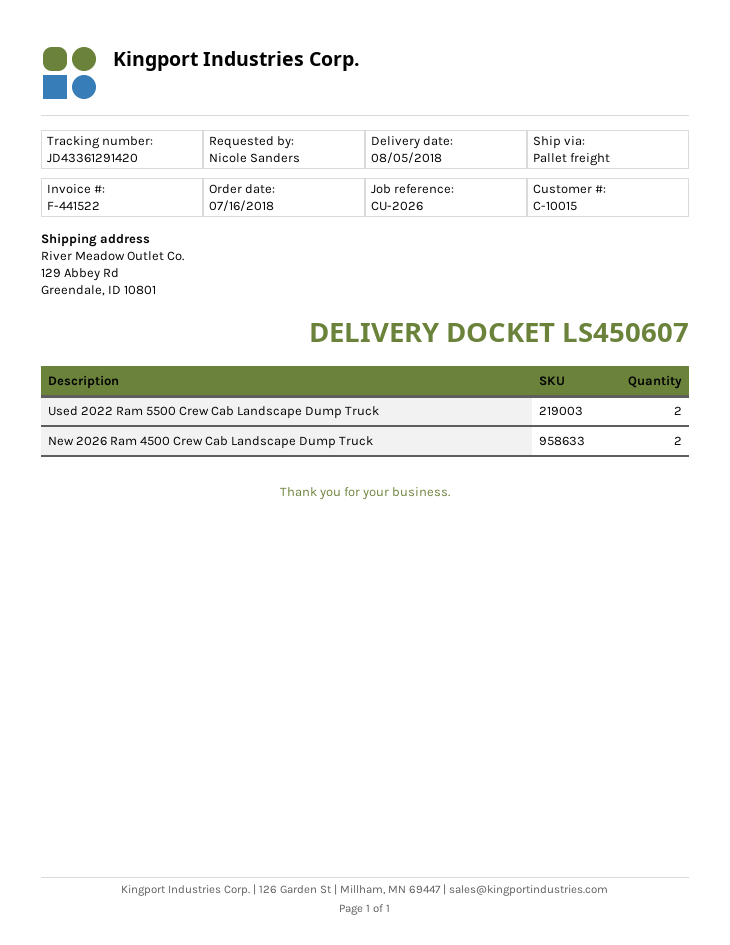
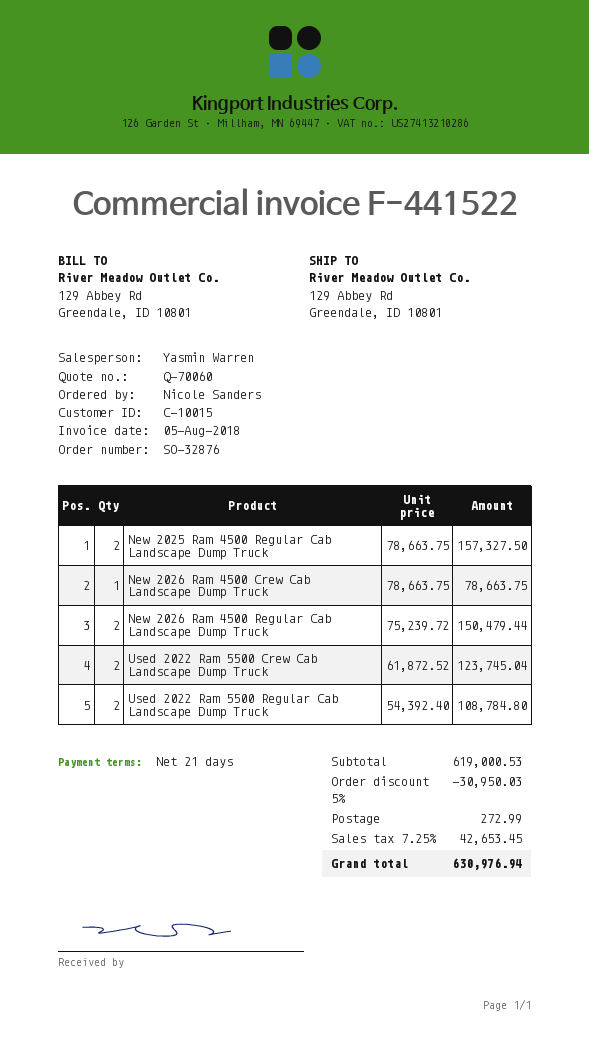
New 2026 Ram 4500 Crew Cab Landscape Dump Truck: 2 -> 1
New 2025 Ram 4500 Regular Cab Landscape Dump Truck: none -> 2
New 2026 Ram 4500 Regular Cab Landscape Dump Truck: none -> 2
Used 2022 Ram 5500 Regular Cab Landscape Dump Truck: none -> 2

